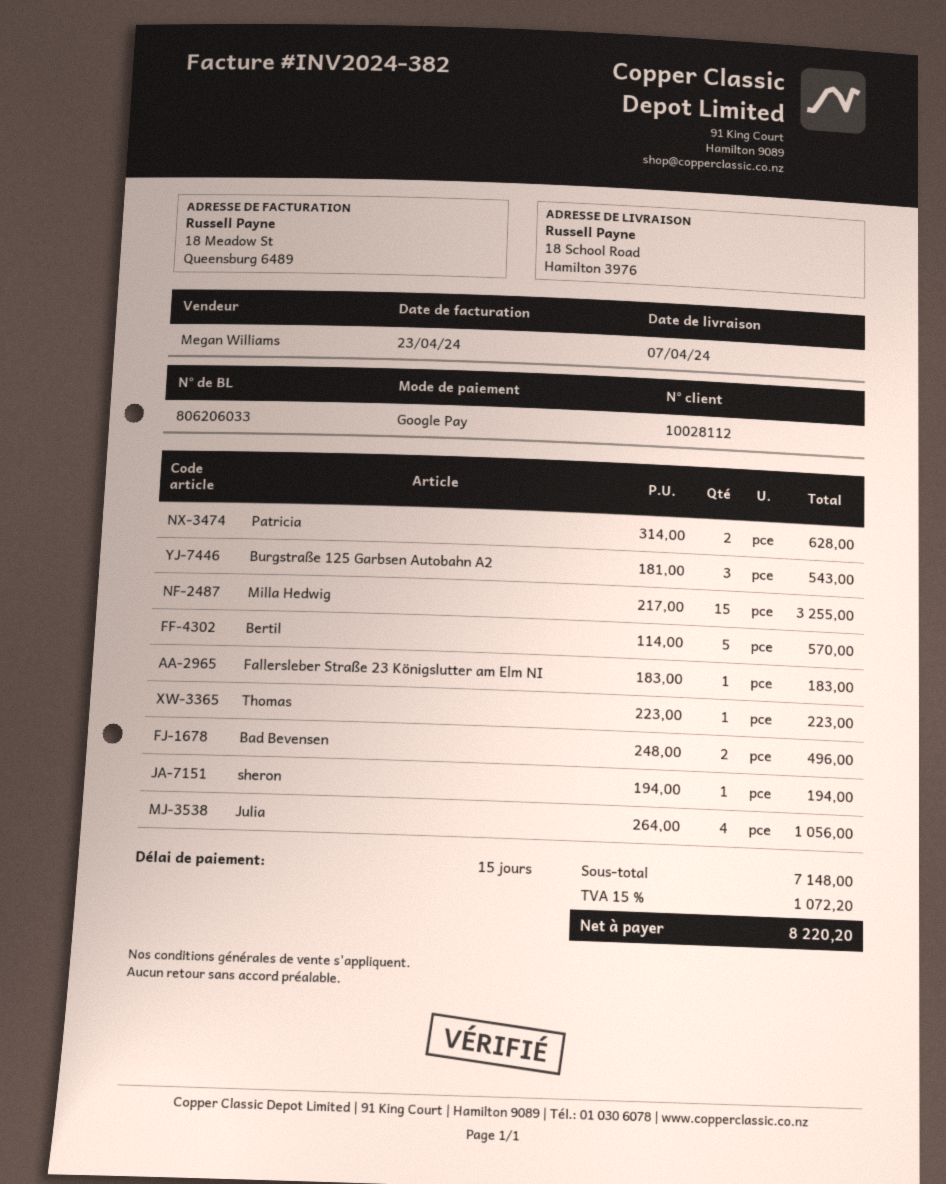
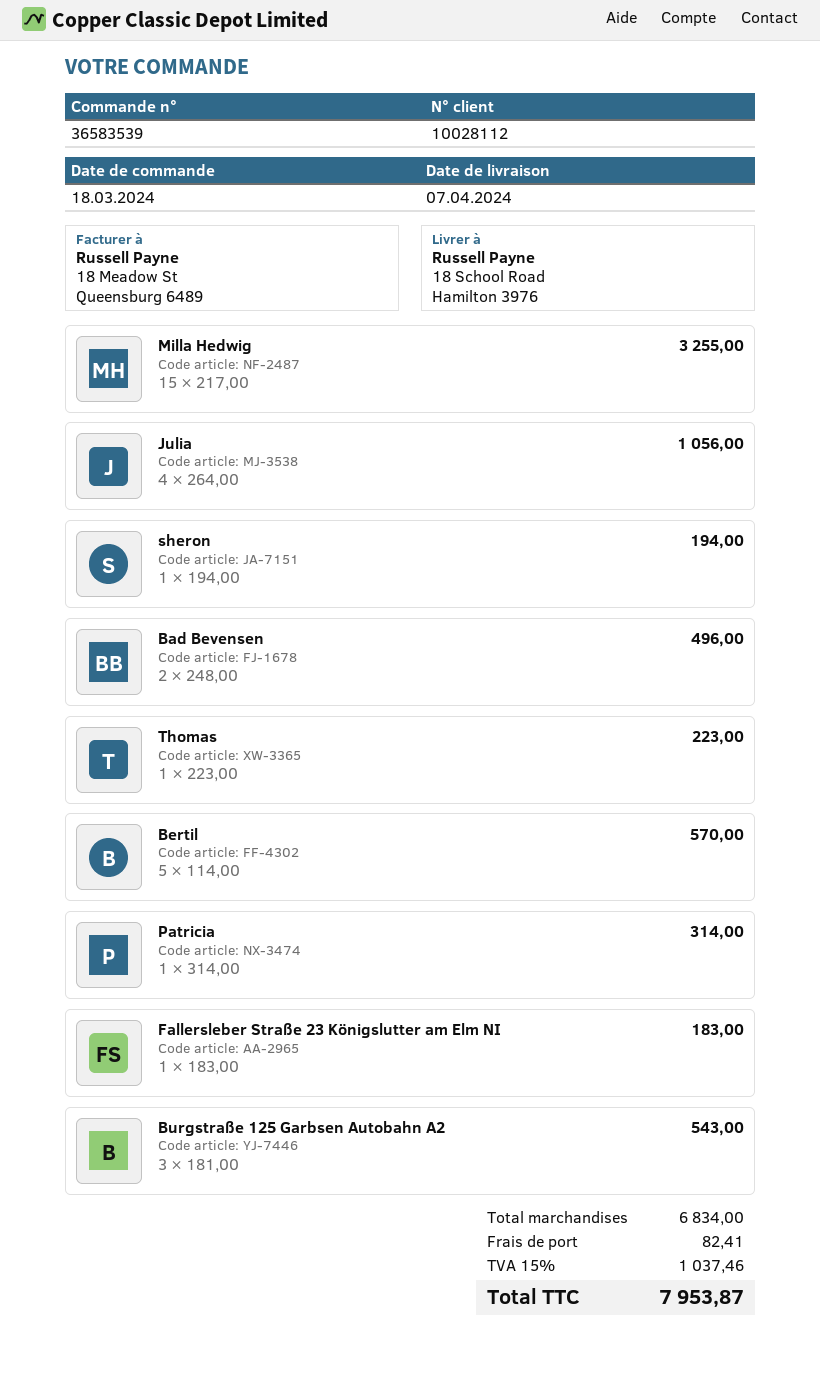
Patricia: 2 x 314.00 = 628.00 -> 1 x 314.00 = 314.00
subtotal: 7148.00 -> 6834.00
shipping: none -> 82.41
tax: 15% = 1072.20 -> 15% = 1037.46
total: 8220.20 -> 7953.87

